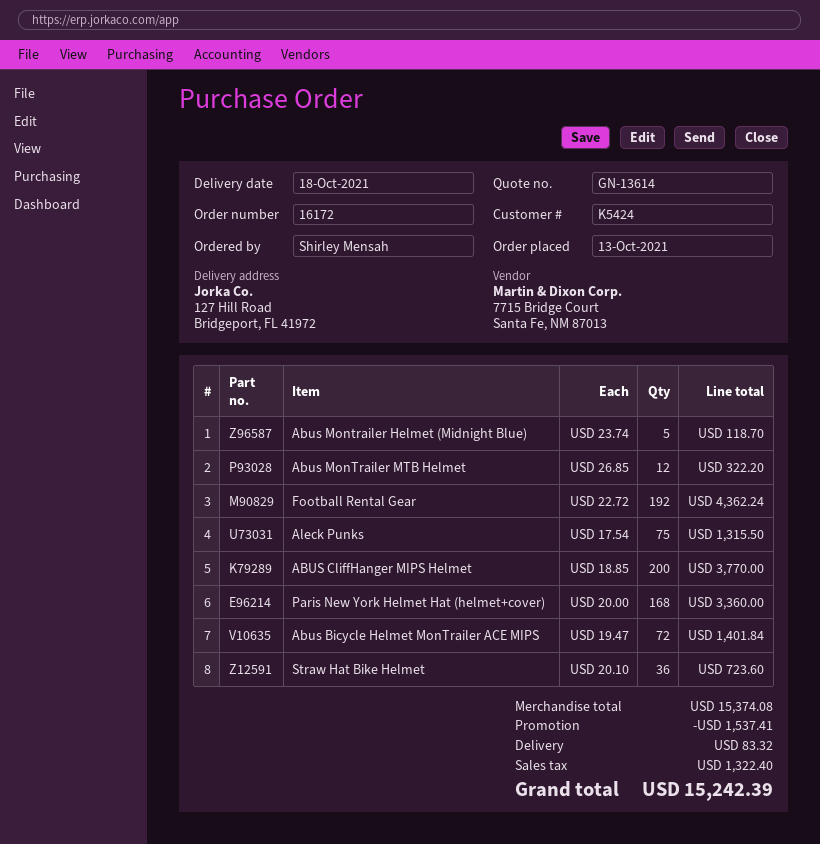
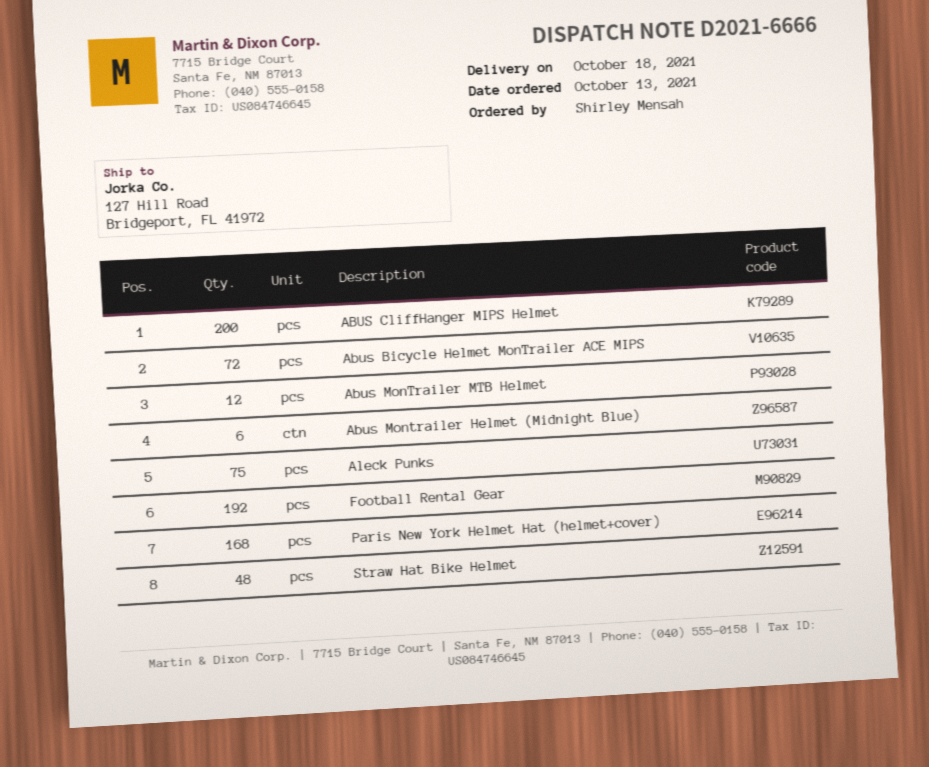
Abus Montrailer Helmet (Midnight Blue): 5 -> 6
Straw Hat Bike Helmet: 36 -> 48

